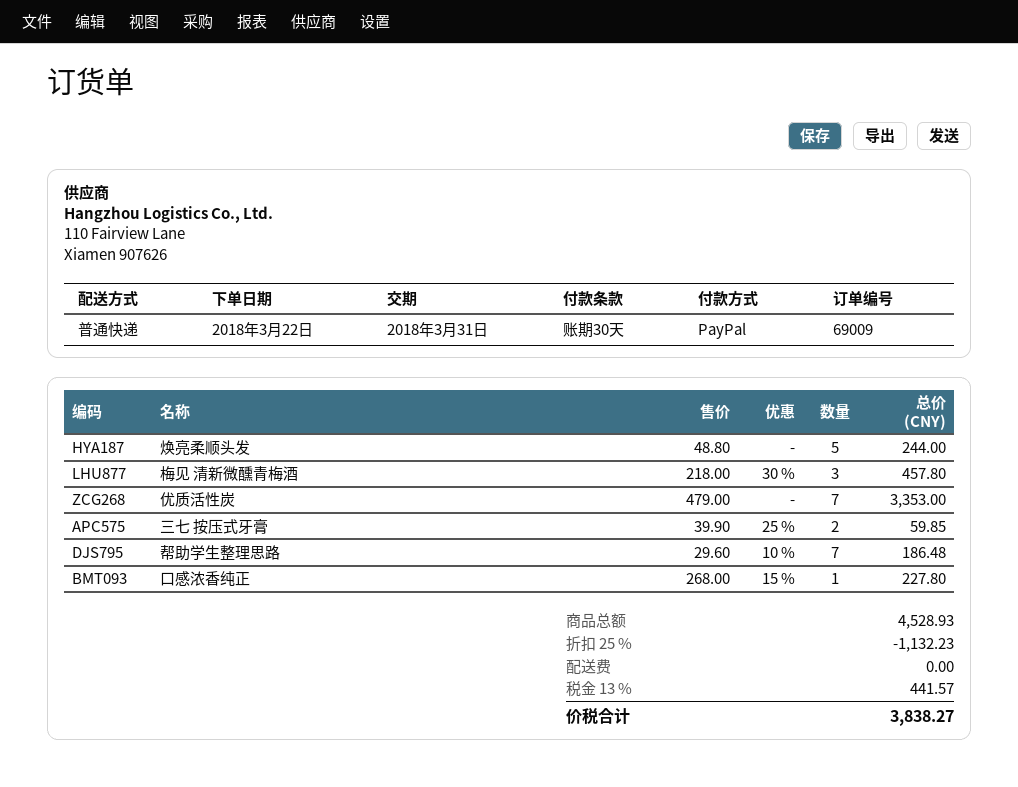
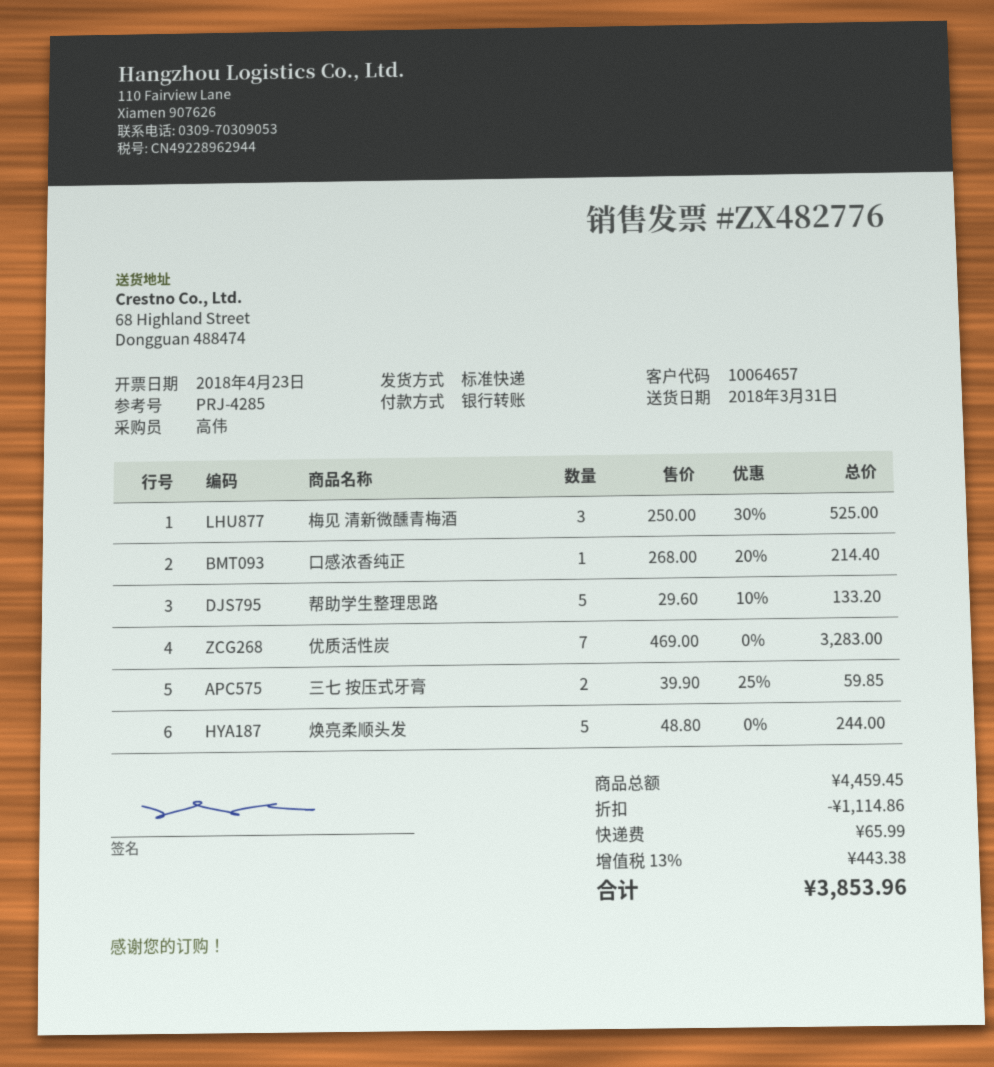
payment method: PayPal -> bank transfer
梅见 清新微醺青梅酒: 3 x 218.00 - 30% = 457.80 -> 3 x 250.00 - 30% = 525.00
优质活性炭: 7 x 479.00 = 3353.00 -> 7 x 469.00 = 3283.00
帮助学生整理思路: 7 x 29.60 - 10% = 186.48 -> 5 x 29.60 - 10% = 133.20
口感浓香纯正: 1 x 268.00 - 15% = 227.80 -> 1 x 268.00 - 20% = 214.40
subtotal: 4528.93 -> 4459.45
discount: 1132.23 -> 1114.86
shipping: 0.00 -> 65.99
tax: 13% = 441.57 -> 13% = 443.38
total: 3838.27 -> 3853.96

